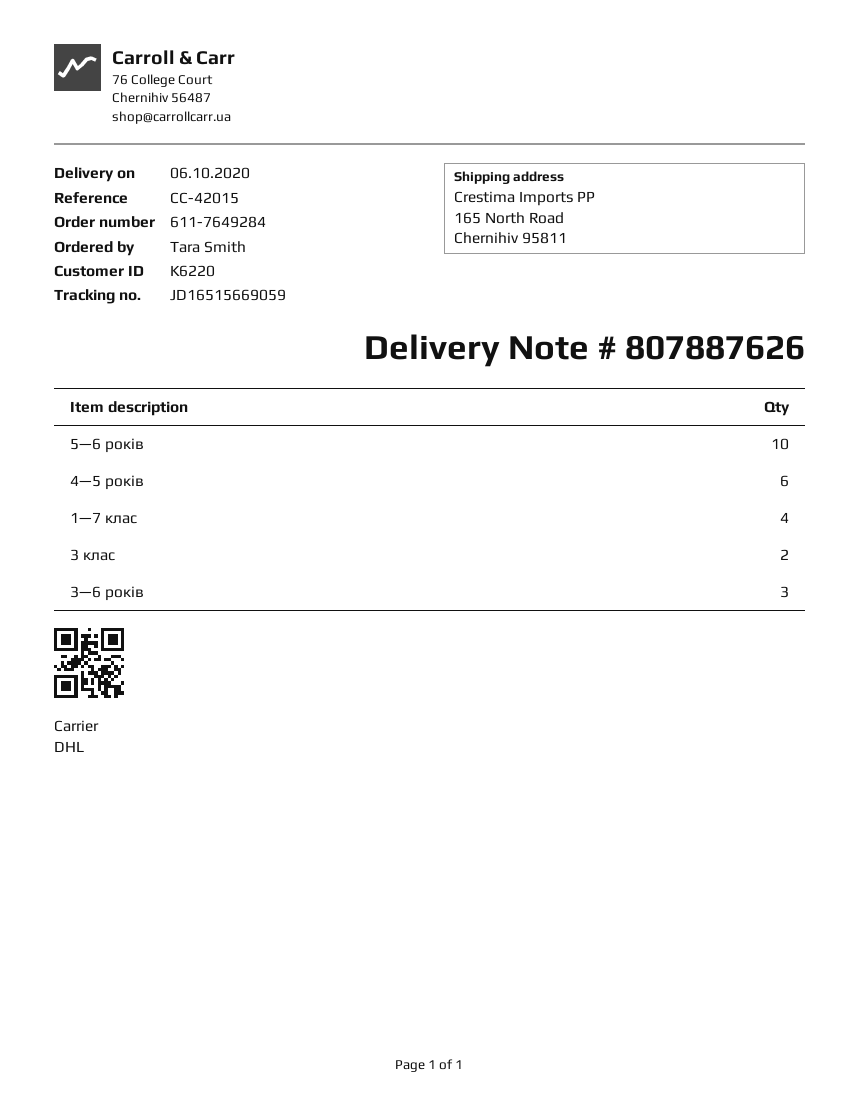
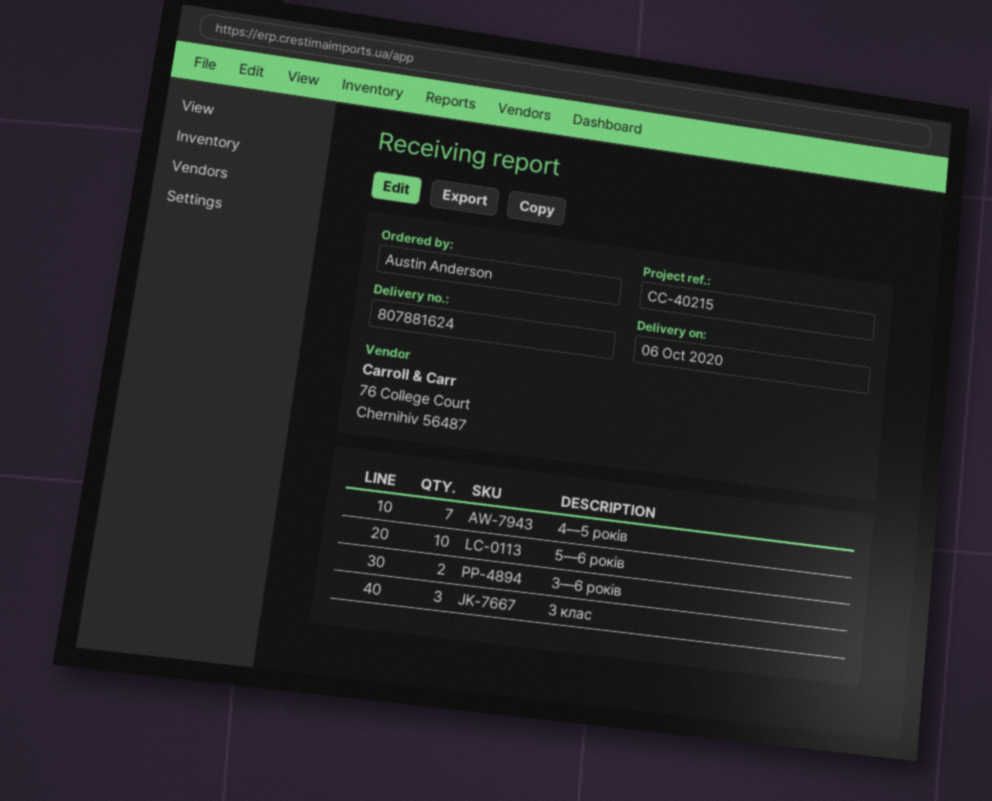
delivery note number: 807887626 -> 807881624
reference: CC-42015 -> CC-40215
ordered by: Tara Smith -> Austin Anderson
4—5 років: 6 -> 7
1—7 клас: 4 -> none
3 клас: 2 -> 3
3—6 років: 3 -> 2

